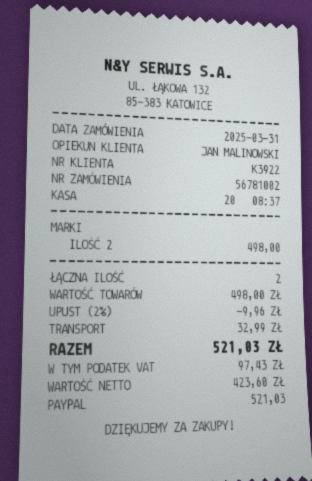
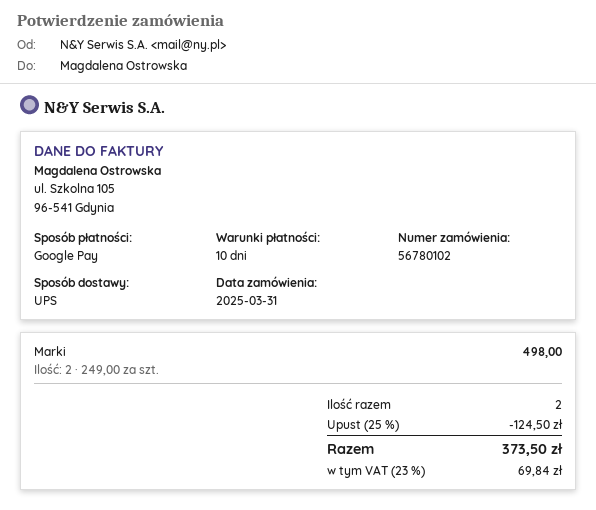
order number: 56781002 -> 56780102
payment method: PayPal -> Google Pay
discount: 2% = 9.96 -> 25% = 124.50
shipping: 32.99 -> none
tax: 97.43 -> 69.84
total: 521.03 -> 373.50

